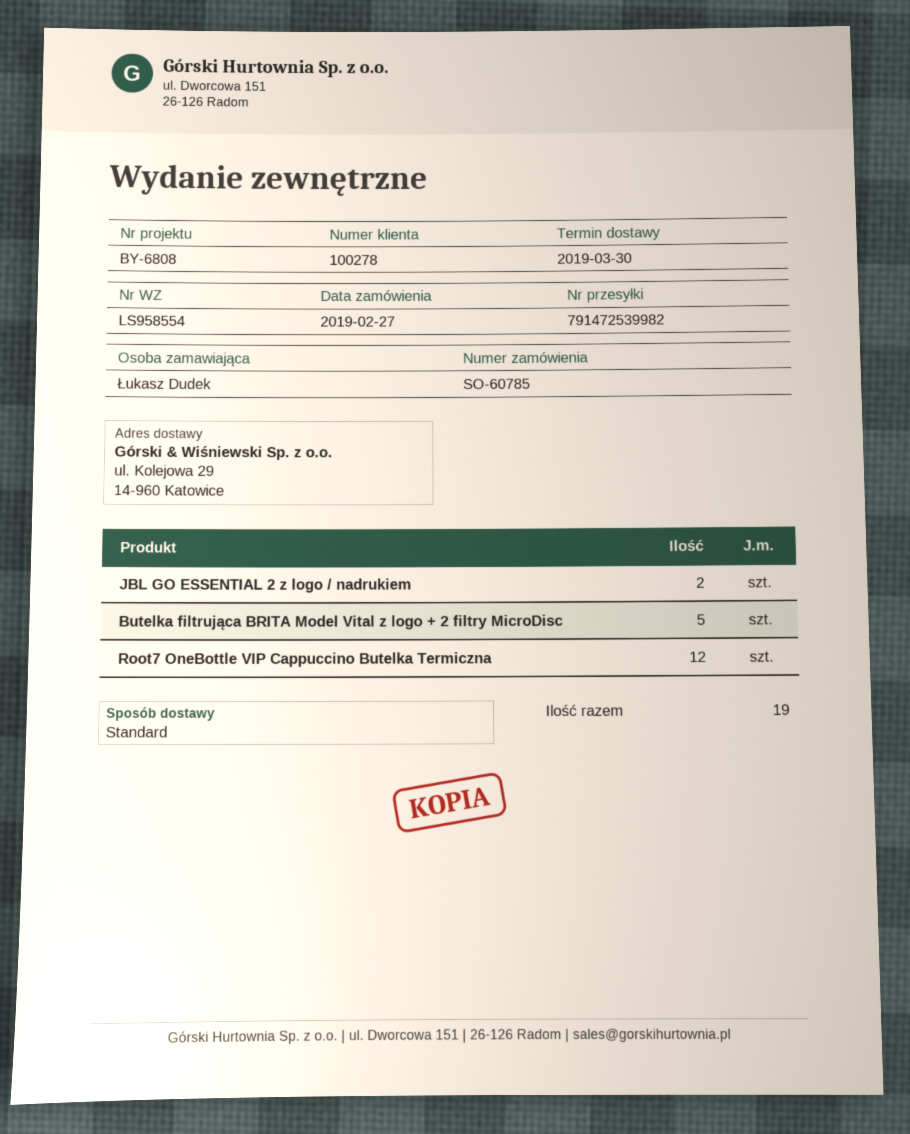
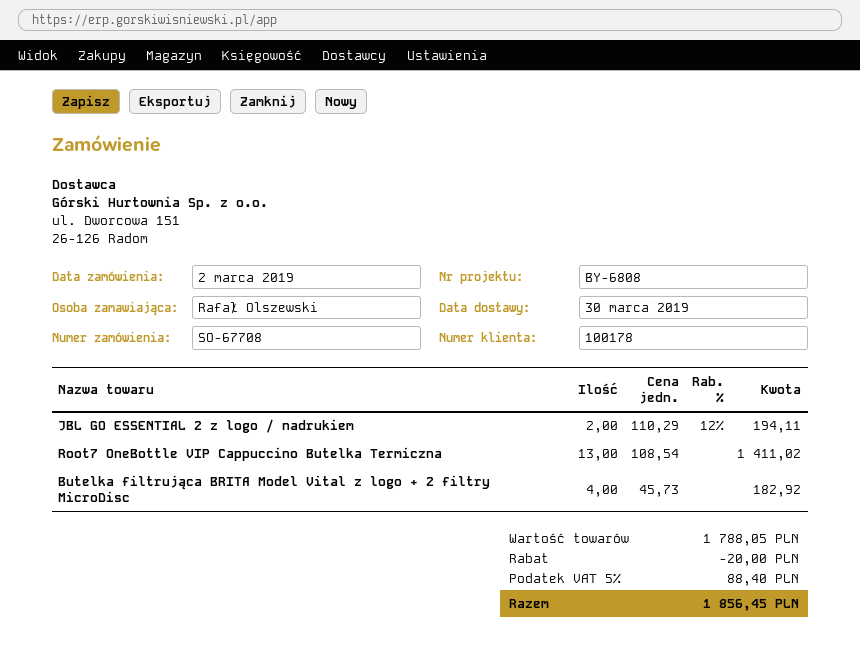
order number: SO-60785 -> SO-67708
order date: 2019-02-27 -> 2019-03-02
customer number: 100278 -> 100178
ordered by: Łukasz Dudek -> Rafał Olszewski
Butelka filtrująca BRITA Model Vital z logo + 2 filtry MicroDisc: 5 -> 4
Root7 OneBottle VIP Cappuccino Butelka Termiczna: 12 -> 13

